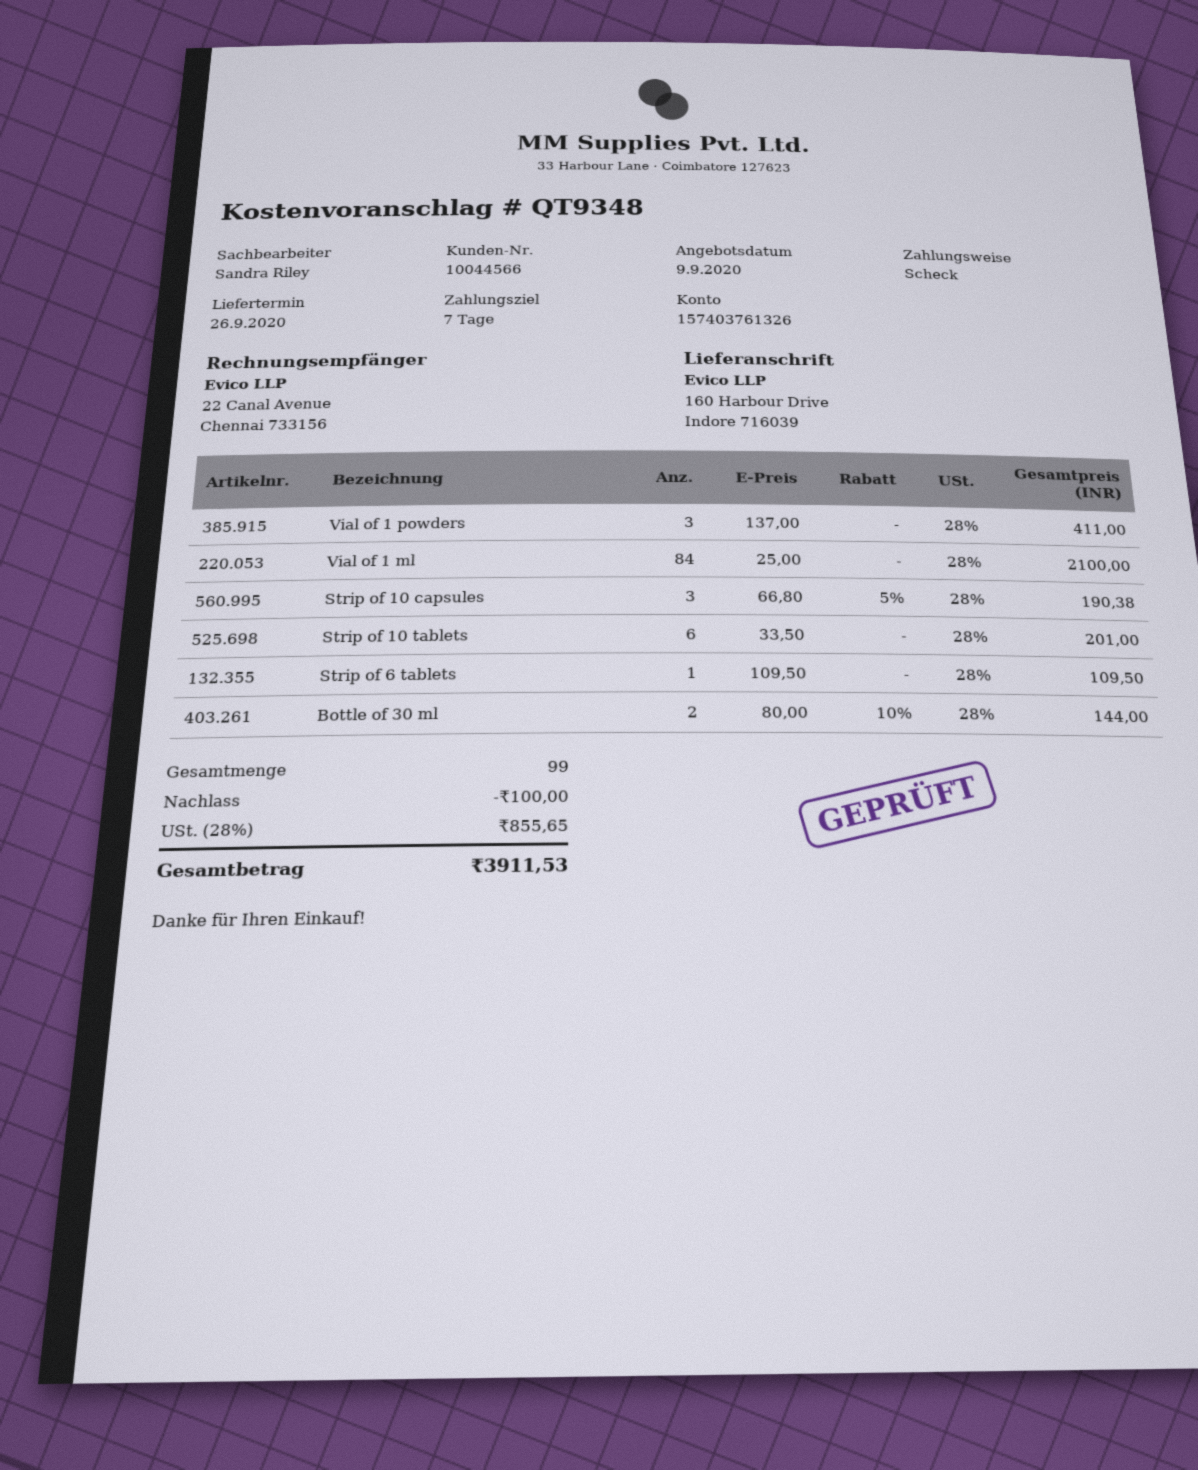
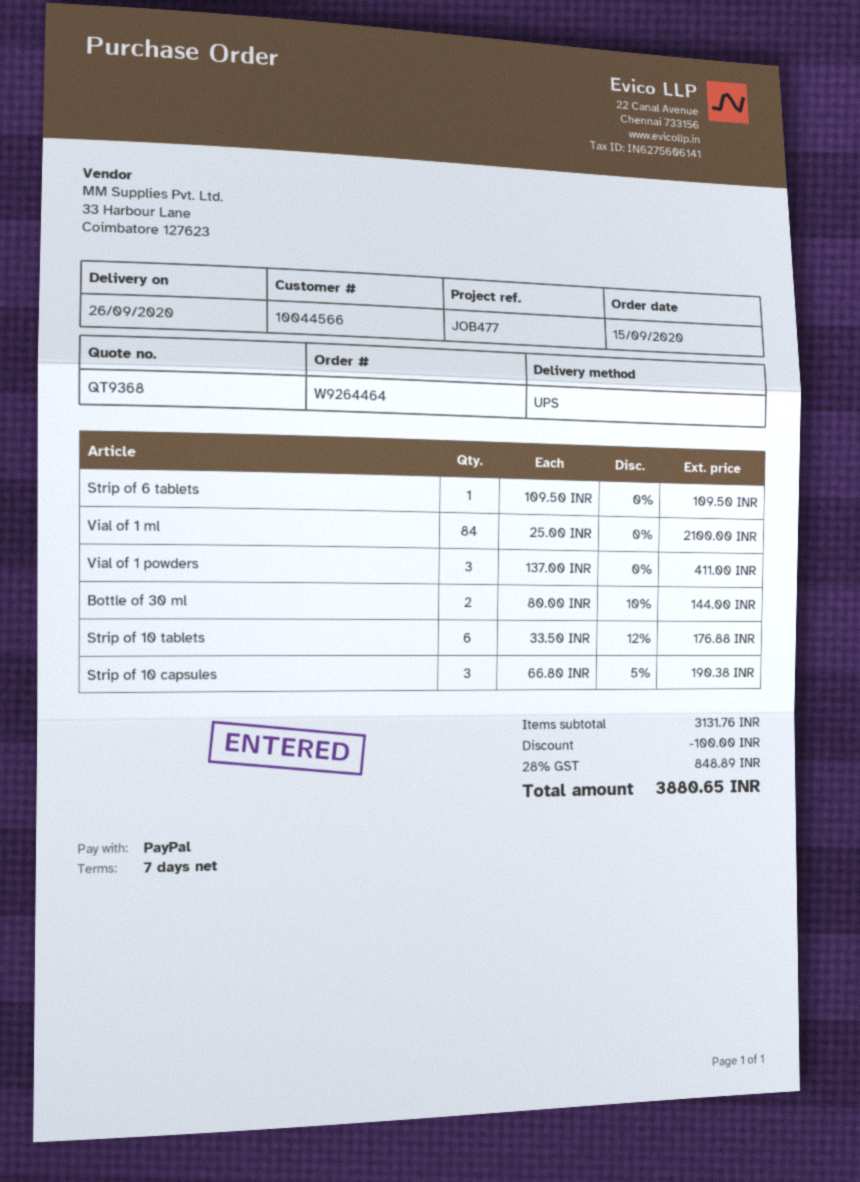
quote number: QT9348 -> QT9368
payment method: cheque -> PayPal
Strip of 10 tablets: 6 x 33.50 = 201.00 -> 6 x 33.50 - 12% = 176.88
tax: 28% = 855.65 -> 28% = 848.89
total: 3911.53 -> 3880.65

